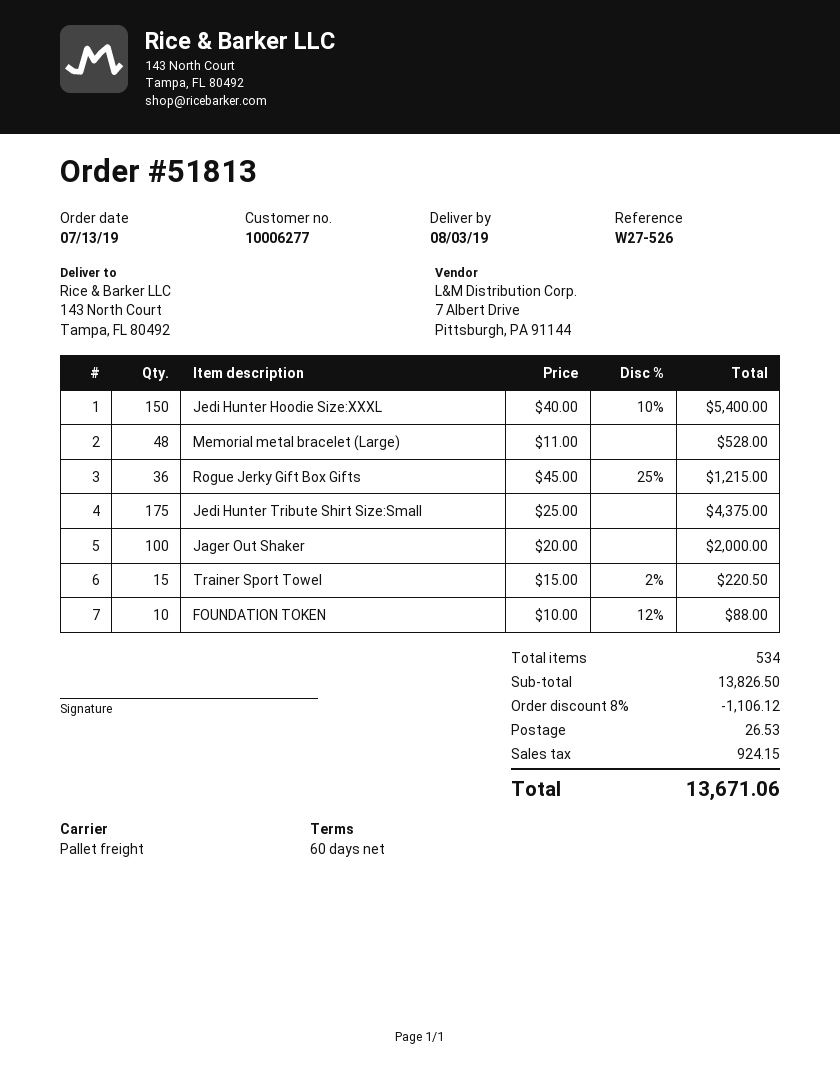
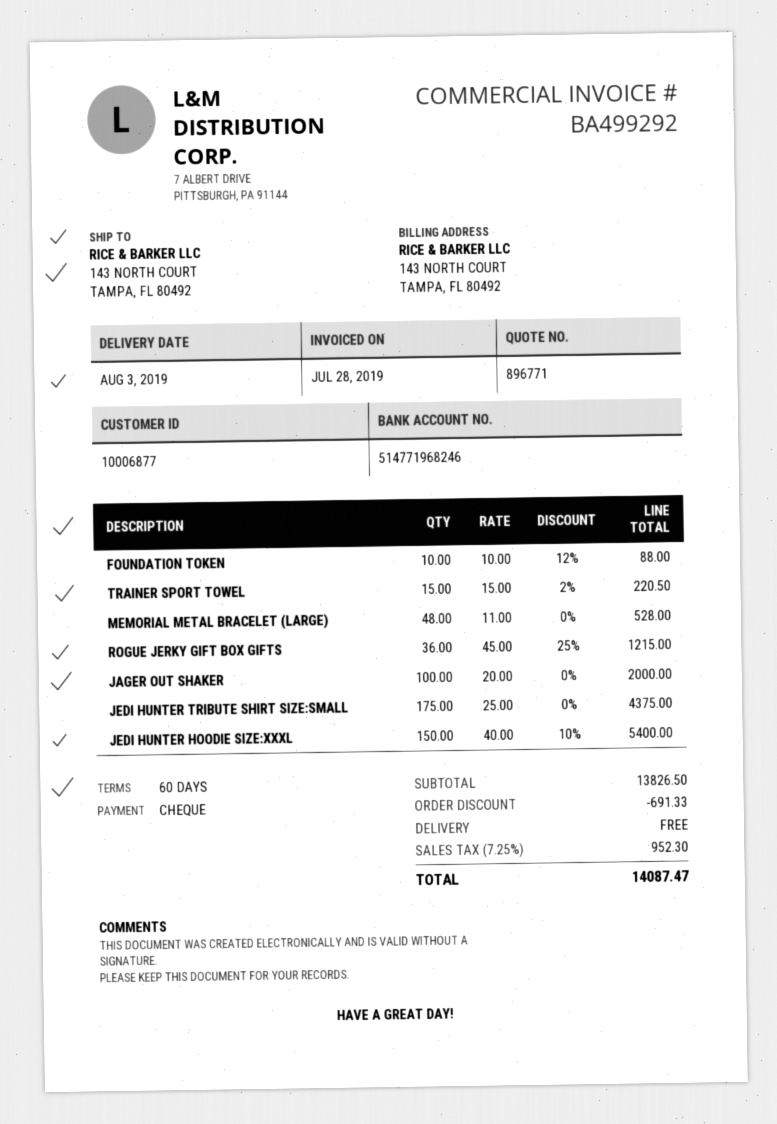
customer number: 10006277 -> 10006877
discount: 1106.12 -> 691.33
shipping: 26.53 -> 0.00
tax: 924.15 -> 952.30
total: 13671.06 -> 14087.47

